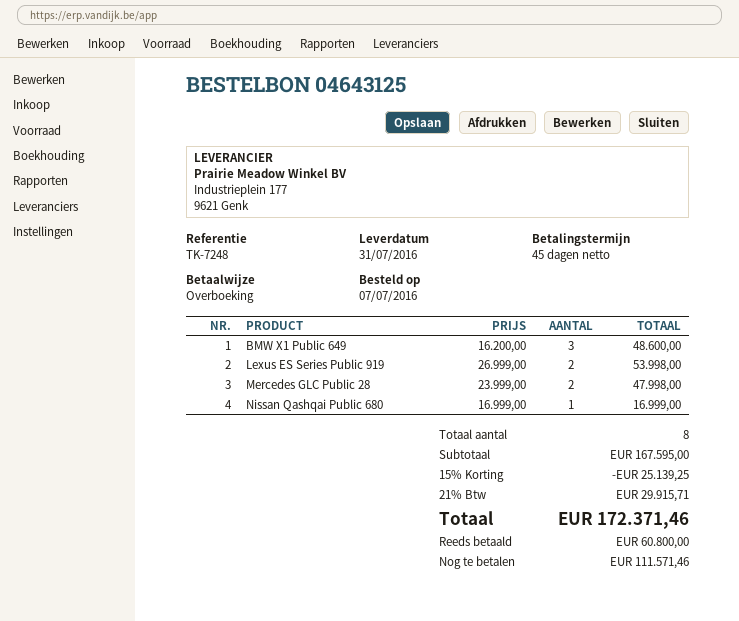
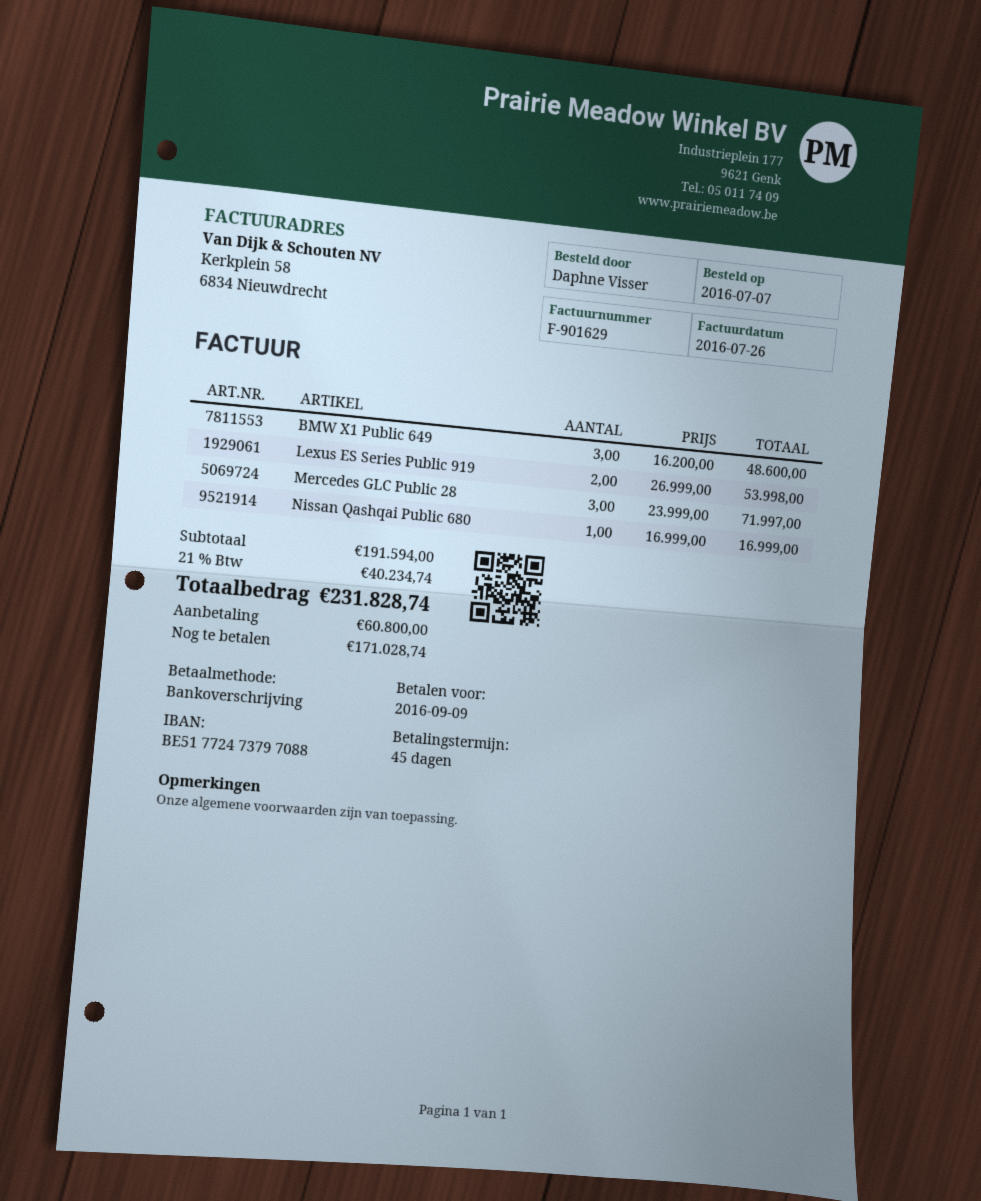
Mercedes GLC Public 28: 2 x 23999.00 = 47998.00 -> 3 x 23999.00 = 71997.00
subtotal: 167595.00 -> 191594.00
discount: 15% = 25139.25 -> none
tax: 21% = 29915.71 -> 21% = 40234.74
total: 172371.46 -> 231828.74
balance: 111571.46 -> 171028.74

